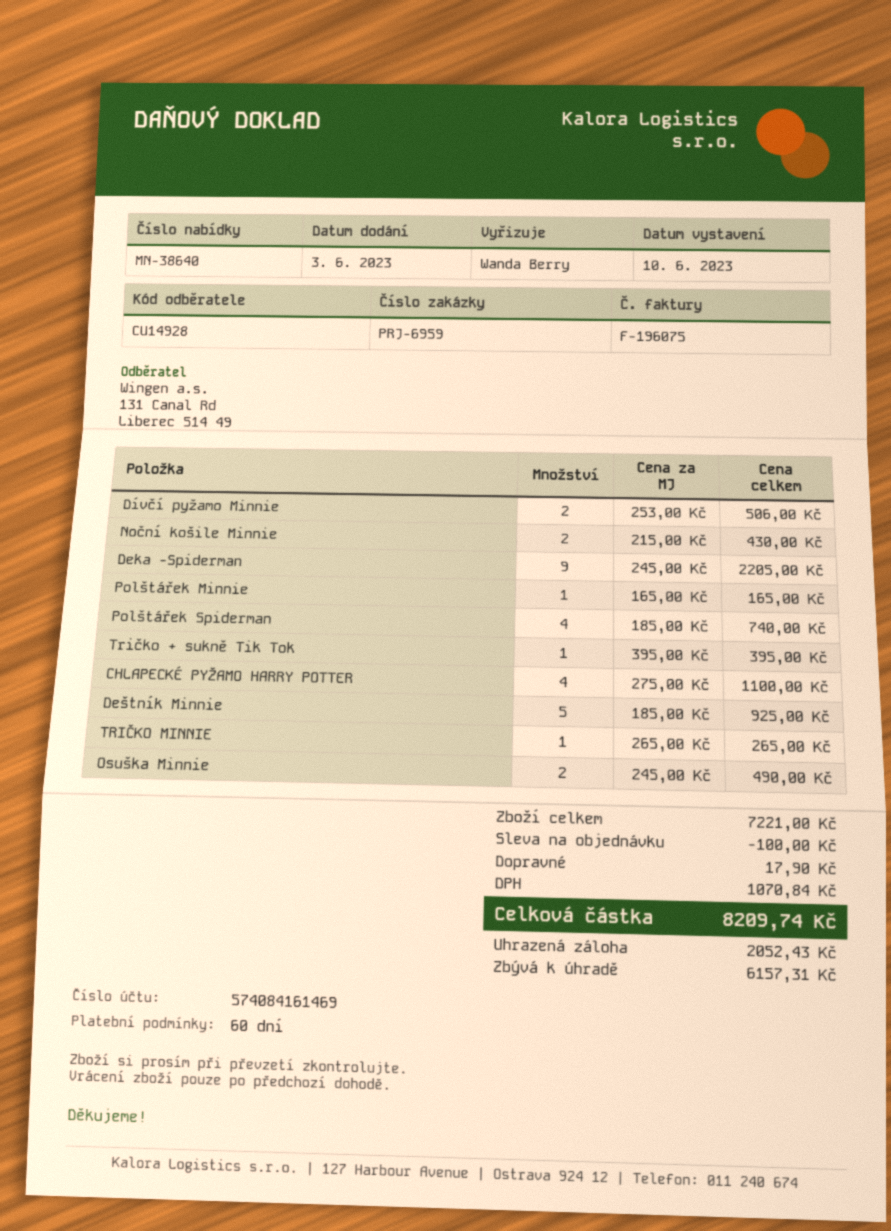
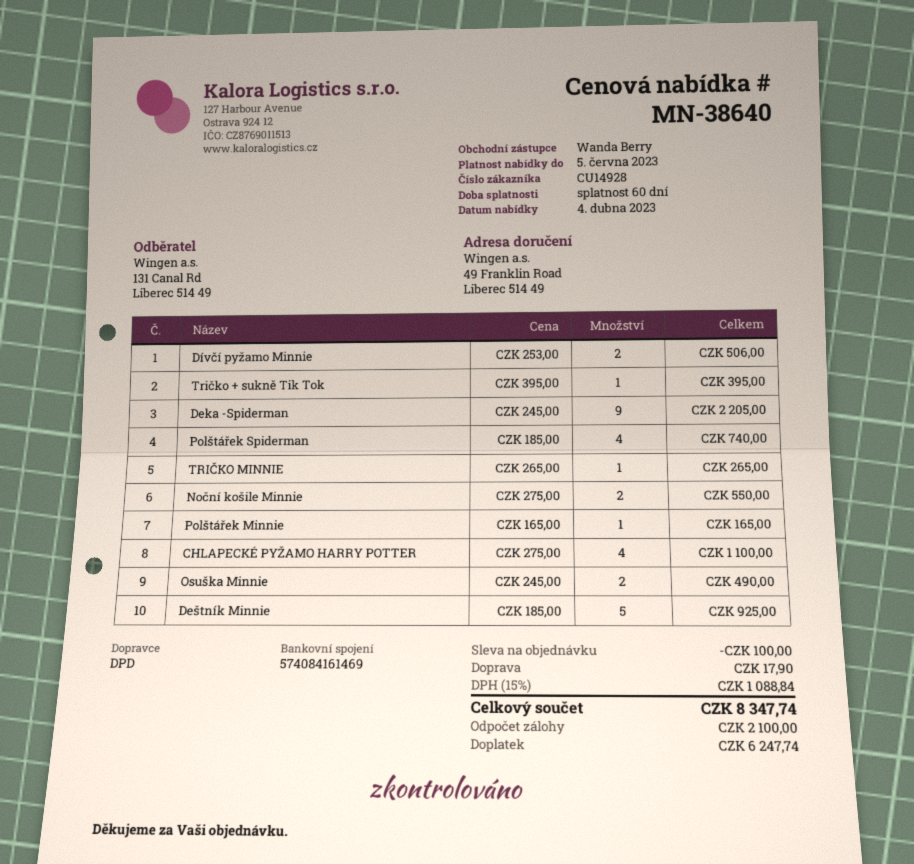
Noční košile Minnie: 2 x 215.00 = 430.00 -> 2 x 275.00 = 550.00
tax: 1070.84 -> 1088.84
total: 8209.74 -> 8347.74
deposit: 2052.43 -> 2100.00
balance: 6157.31 -> 6247.74

